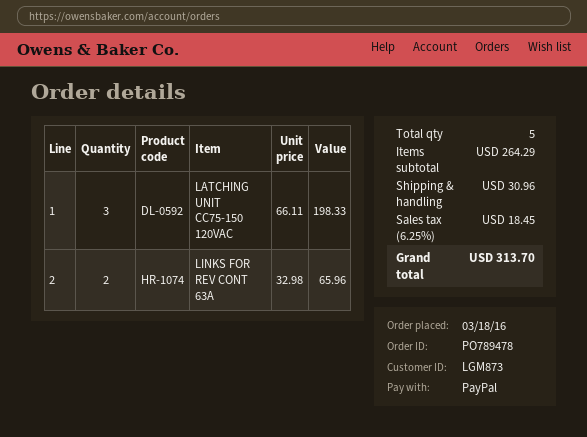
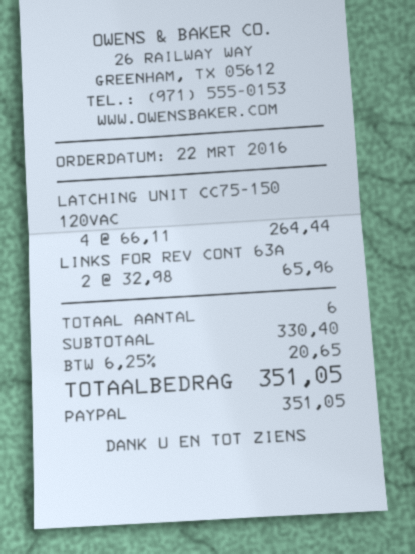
order date: 2016-03-18 -> 2016-03-22
LATCHING UNIT CC75-150 120VAC: 3 x 66.11 = 198.33 -> 4 x 66.11 = 264.44
total quantity: 5 -> 6
subtotal: 264.29 -> 330.40
shipping: 30.96 -> none
tax: 6.25% = 18.45 -> 6.25% = 20.65
total: 313.70 -> 351.05

